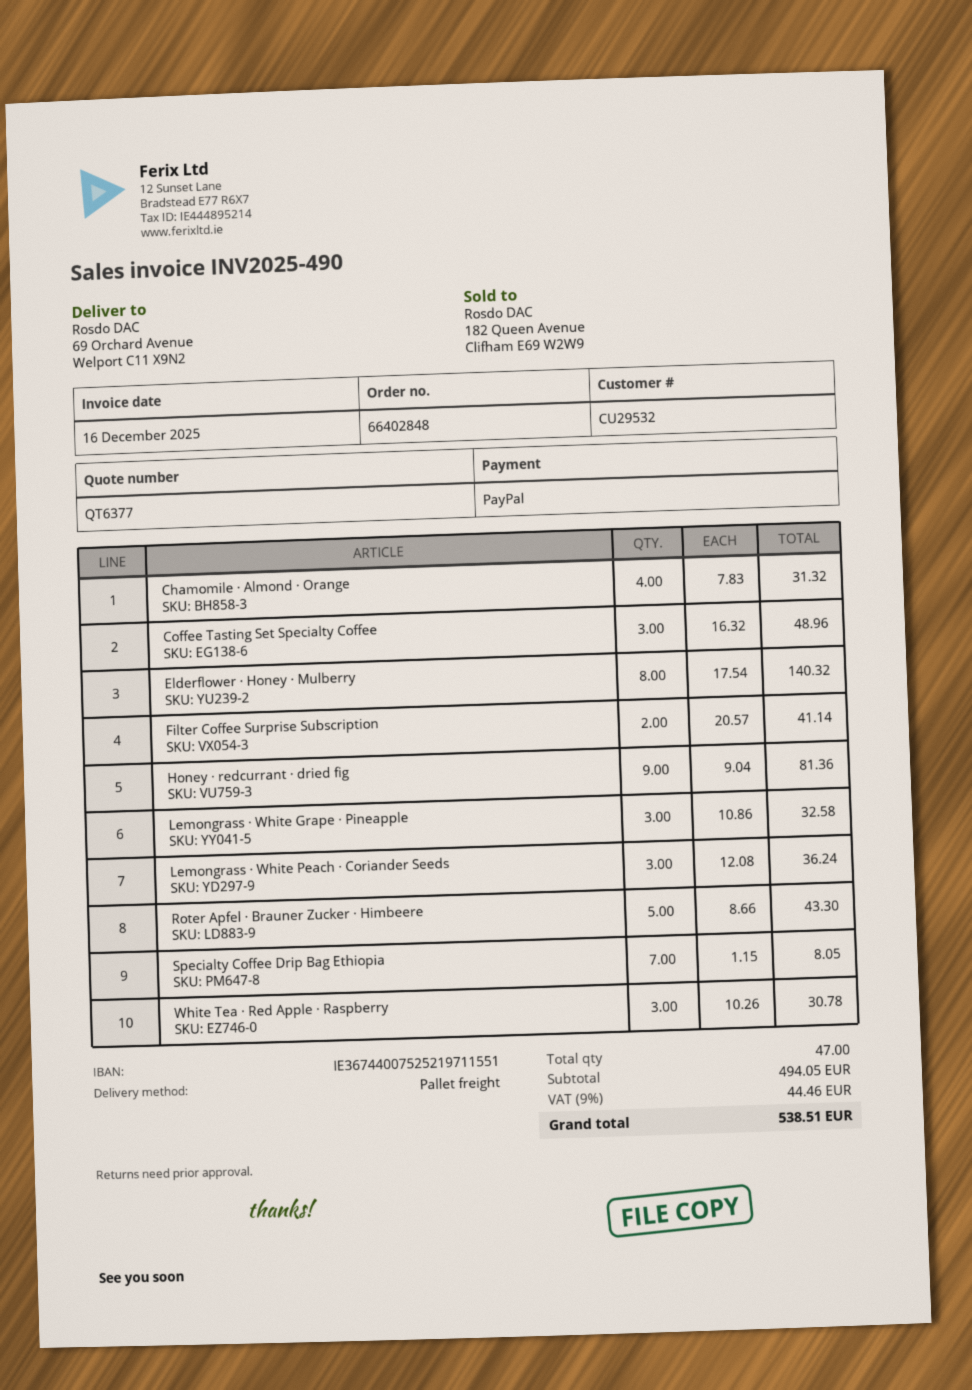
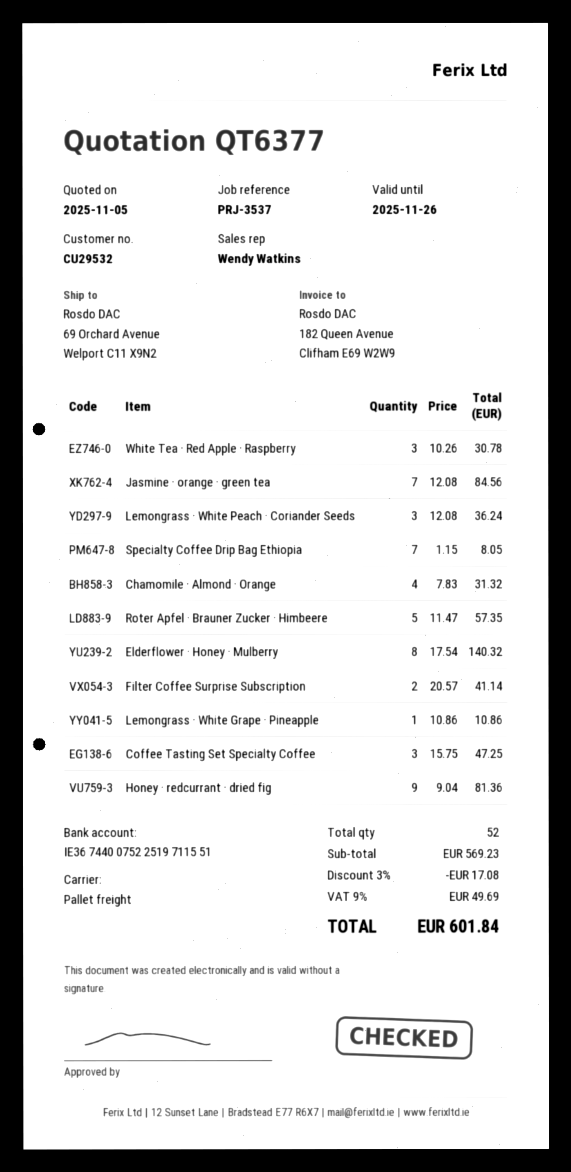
bank account: IE36744007525219711551 -> IE36744007522519711551
Coffee Tasting Set Specialty Coffee: 3 x 16.32 = 48.96 -> 3 x 15.75 = 47.25
Lemongrass · White Grape · Pineapple: 3 x 10.86 = 32.58 -> 1 x 10.86 = 10.86
Roter Apfel · Brauner Zucker · Himbeere: 5 x 8.66 = 43.30 -> 5 x 11.47 = 57.35
Jasmine · orange · green tea: none -> 7 x 12.08 = 84.56
total quantity: 47 -> 52
subtotal: 494.05 -> 569.23
discount: none -> 3% = 17.08
tax: 9% = 44.46 -> 9% = 49.69
total: 538.51 -> 601.84

